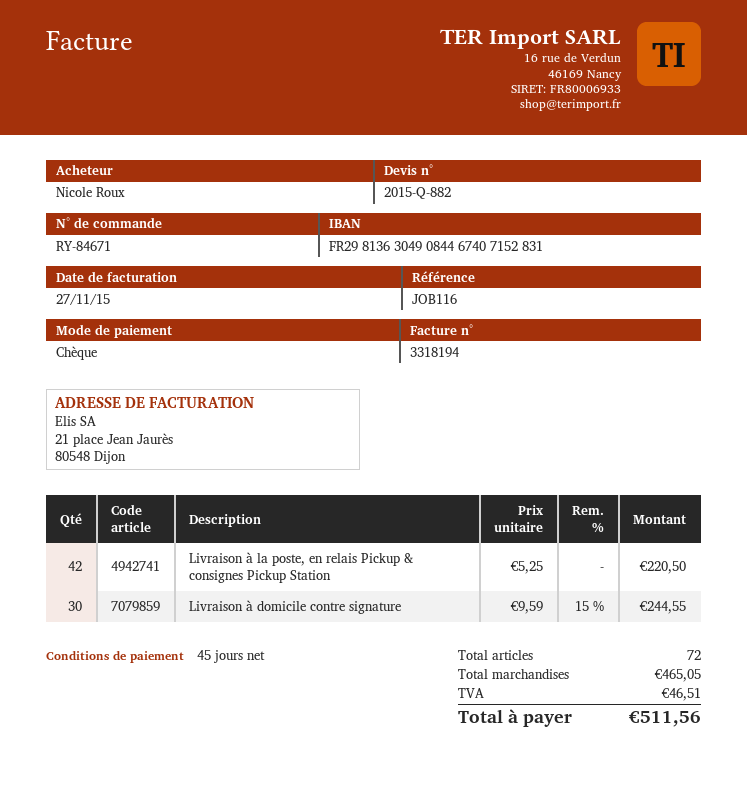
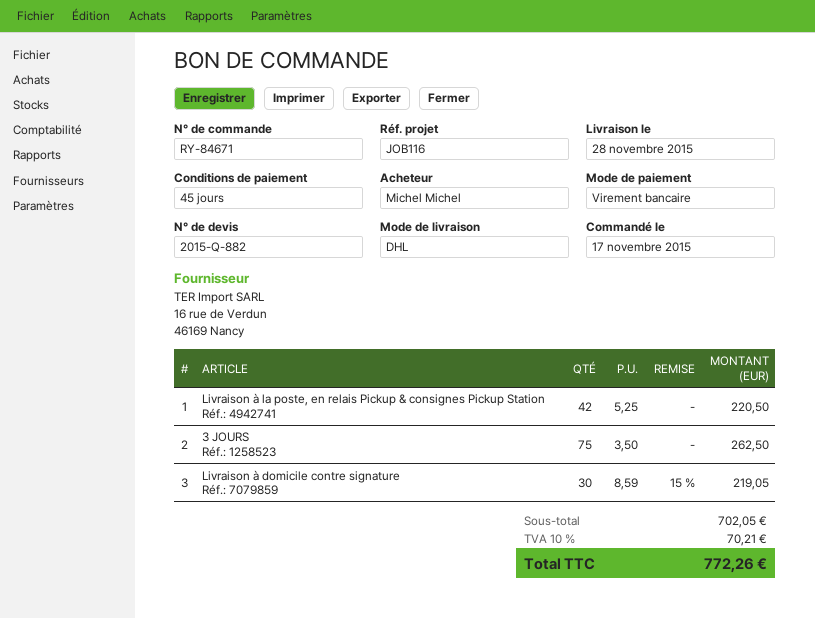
ordered by: Nicole Roux -> Michel Michel
payment method: cheque -> bank transfer
Livraison à domicile contre signature: 30 x 9.59 - 15% = 244.55 -> 30 x 8.59 - 15% = 219.05
3 JOURS: none -> 75 x 3.50 = 262.50
subtotal: 465.05 -> 702.05
tax: 46.51 -> 70.21
total: 511.56 -> 772.26

